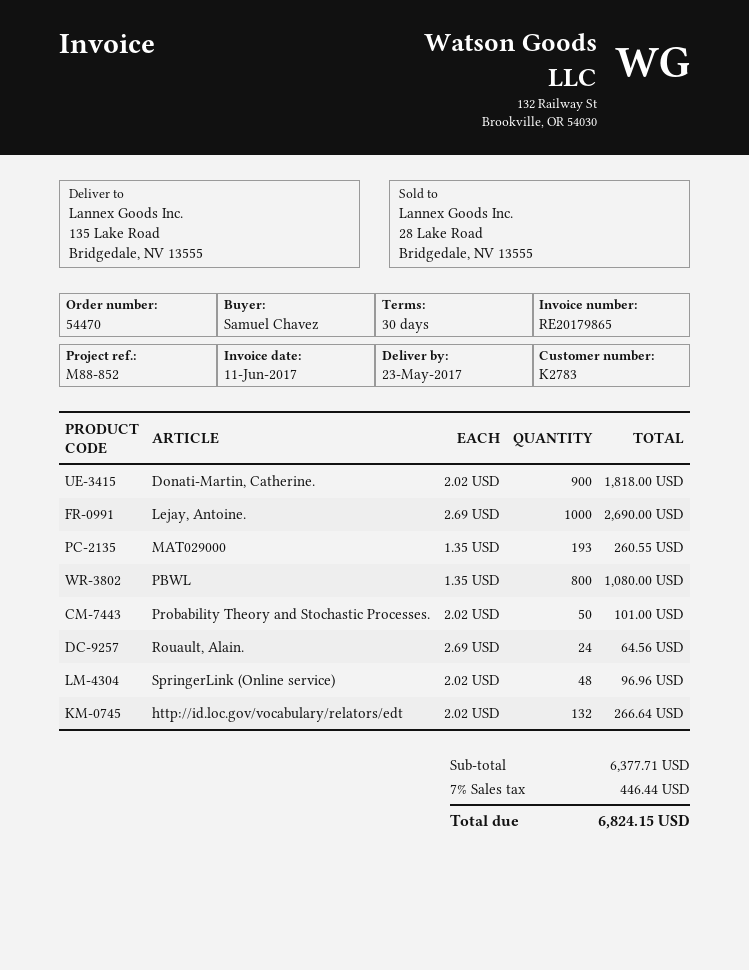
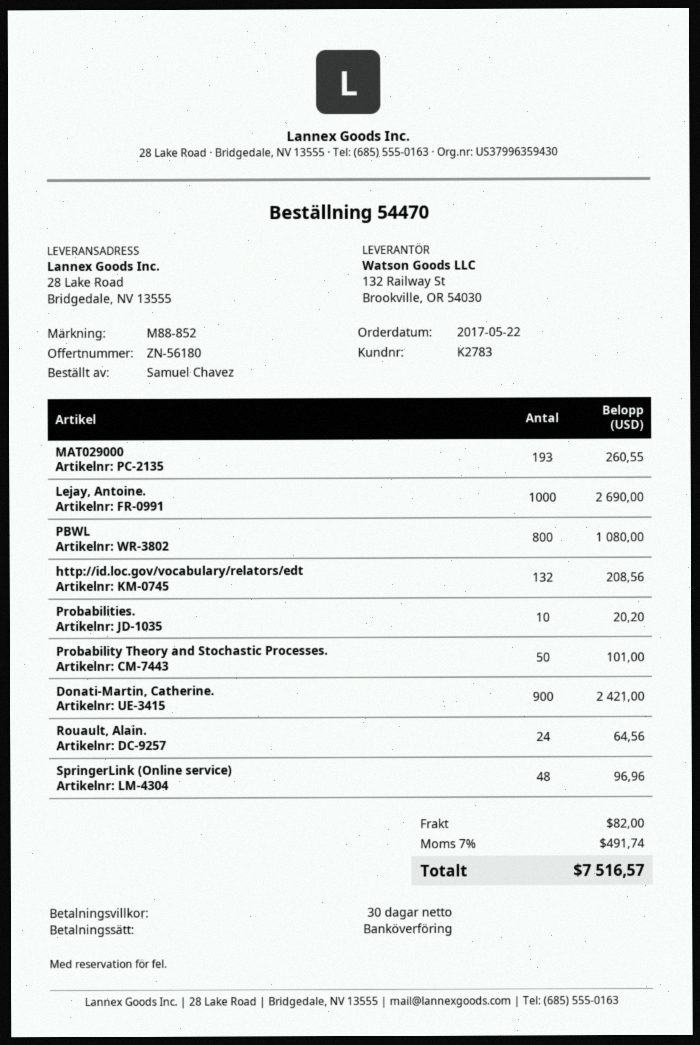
ship to: 135 Lake Road, Bridgedale, NV 13555 -> 28 Lake Road, Bridgedale, NV 13555
Donati-Martin, Catherine.: 900 for 1818.00 -> 900 for 2421.00
http://id.loc.gov/vocabulary/relators/edt: 132 for 266.64 -> 132 for 208.56
Probabilities.: none -> 10 for 20.20
shipping: none -> 82.00
tax: 7% = 446.44 -> 7% = 491.74
total: 6824.15 -> 7516.57

